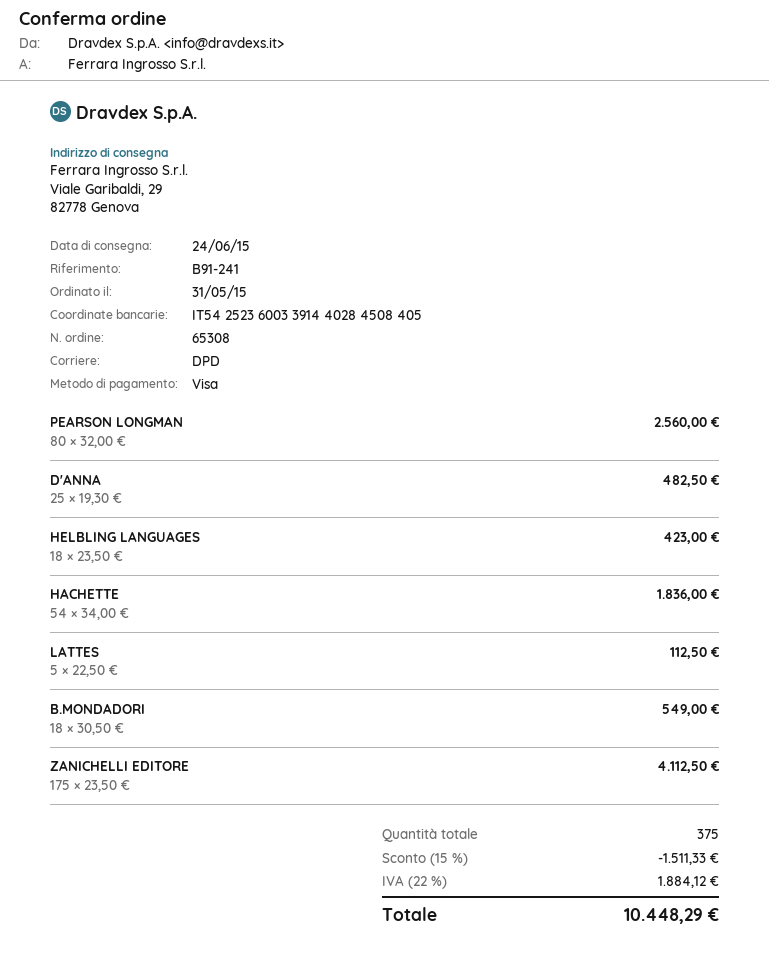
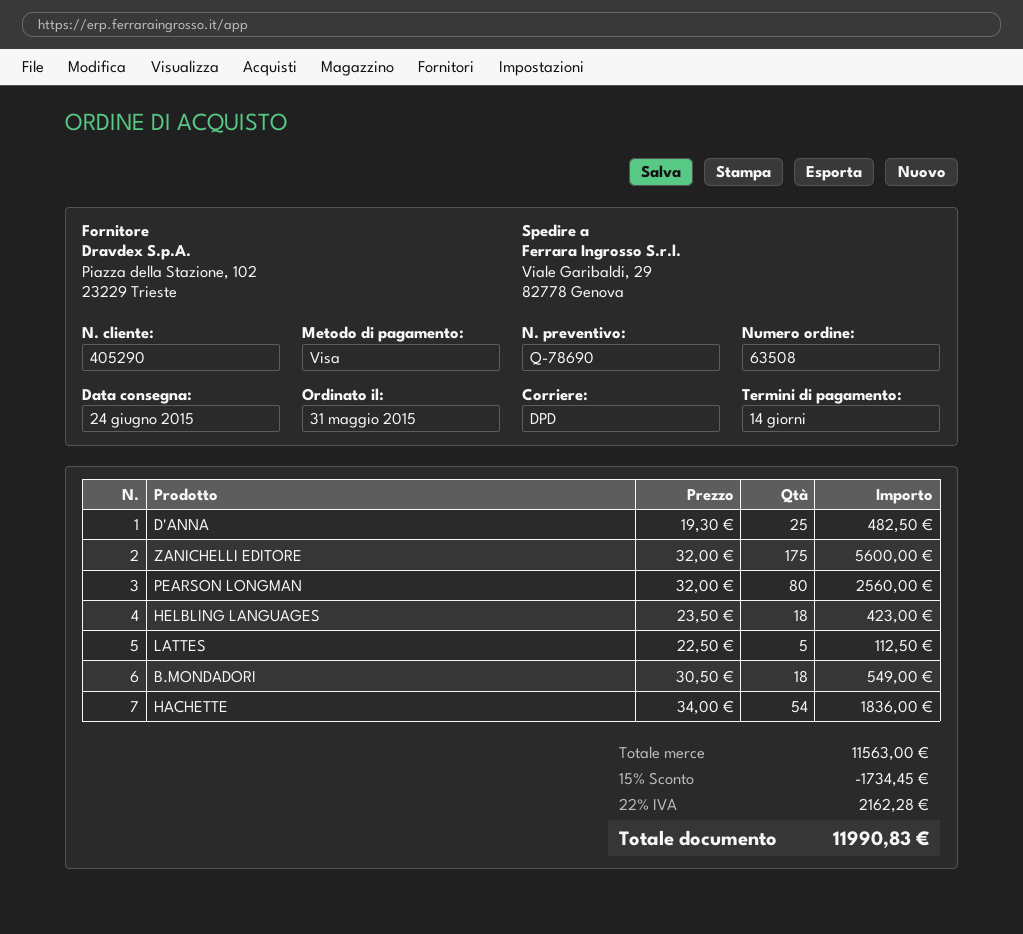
order number: 65308 -> 63508
ZANICHELLI EDITORE: 175 x 23.50 = 4112.50 -> 175 x 32.00 = 5600.00
discount: 15% = 1511.33 -> 15% = 1734.45
tax: 22% = 1884.12 -> 22% = 2162.28
total: 10448.29 -> 11990.83

